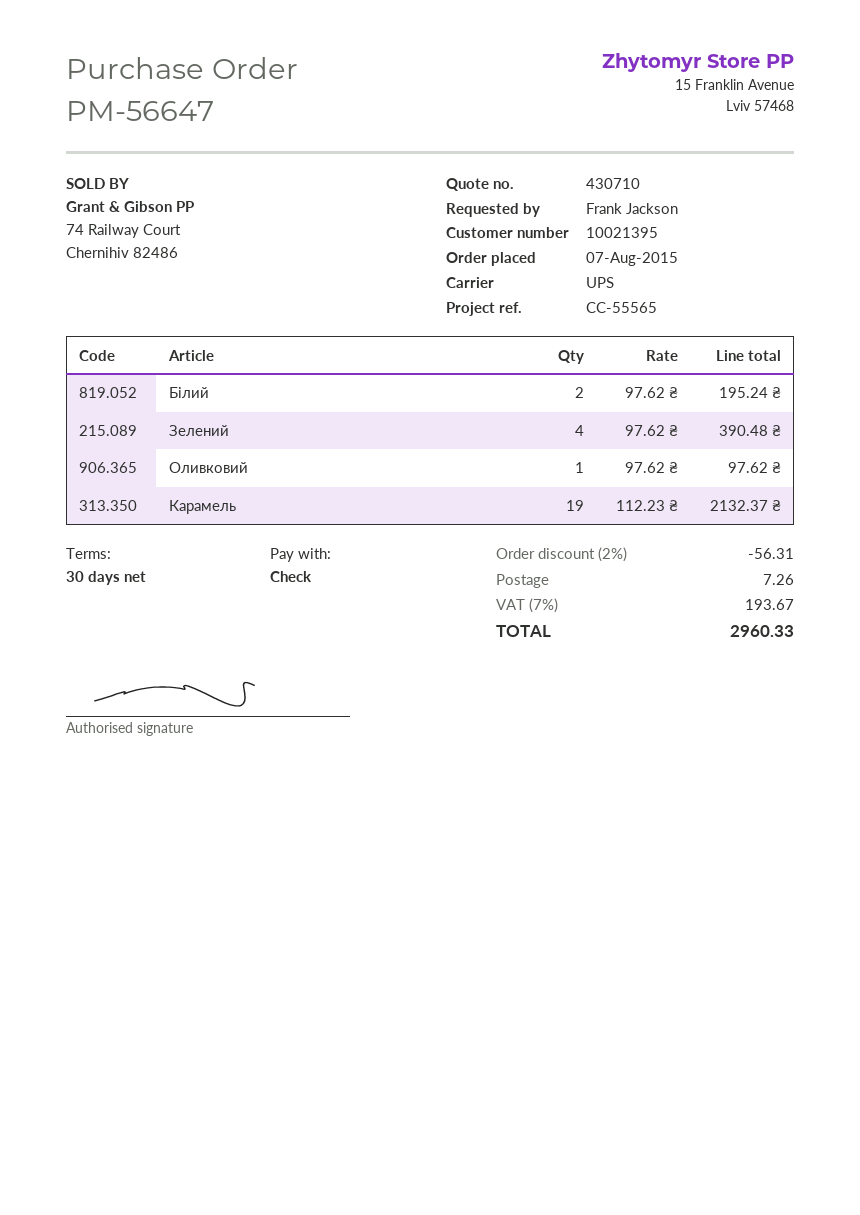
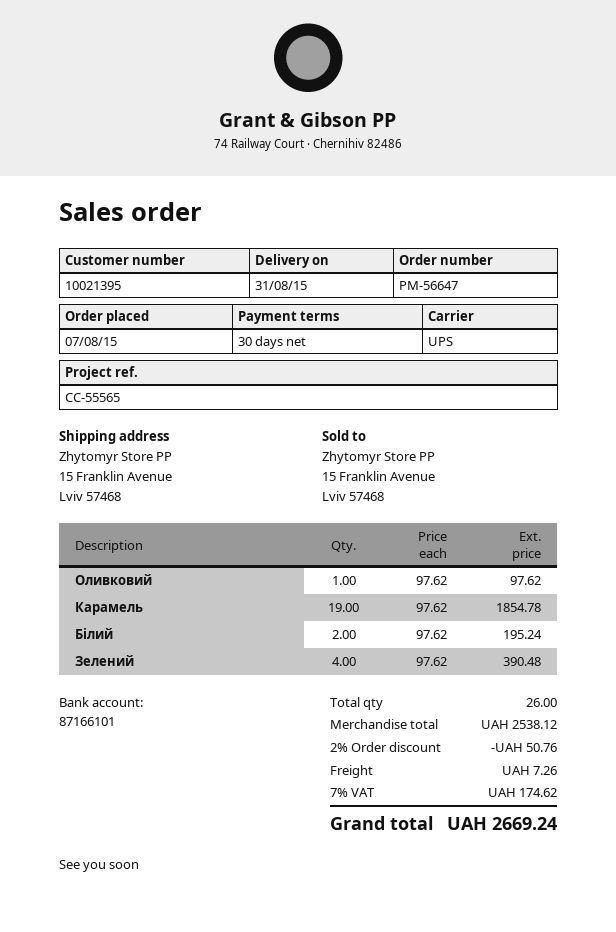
Карамель: 19 x 112.23 = 2132.37 -> 19 x 97.62 = 1854.78
discount: 2% = 56.31 -> 2% = 50.76
tax: 7% = 193.67 -> 7% = 174.62
total: 2960.33 -> 2669.24

